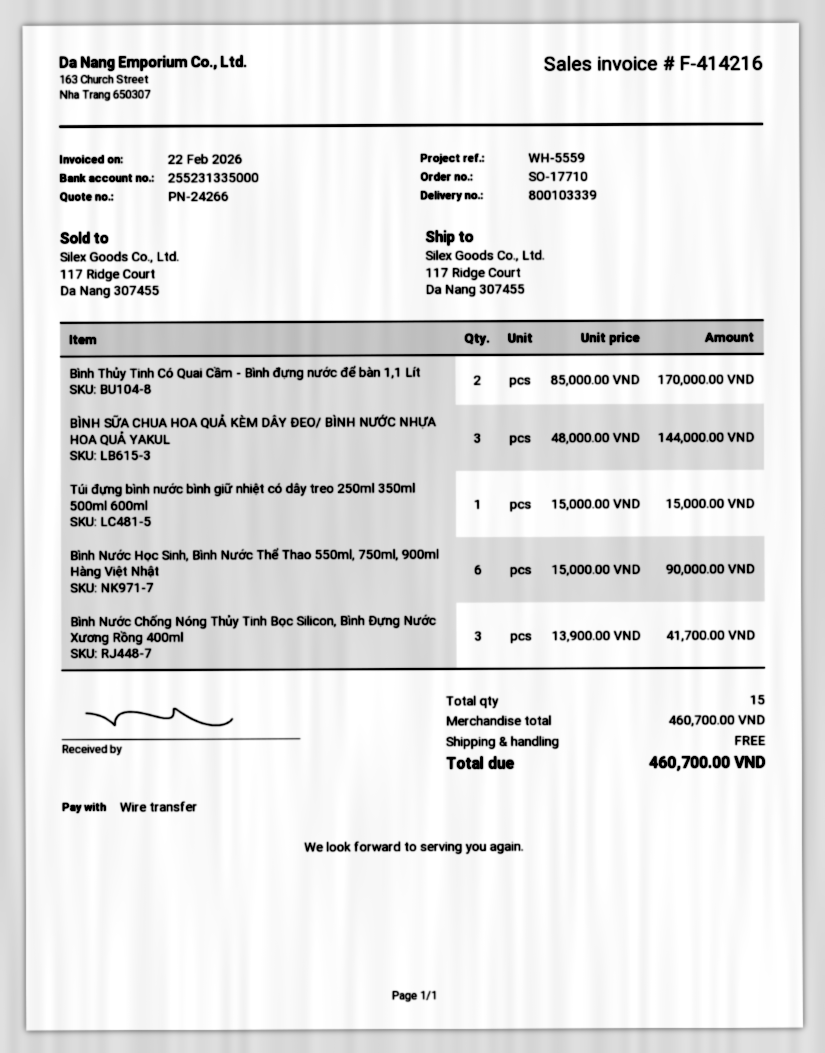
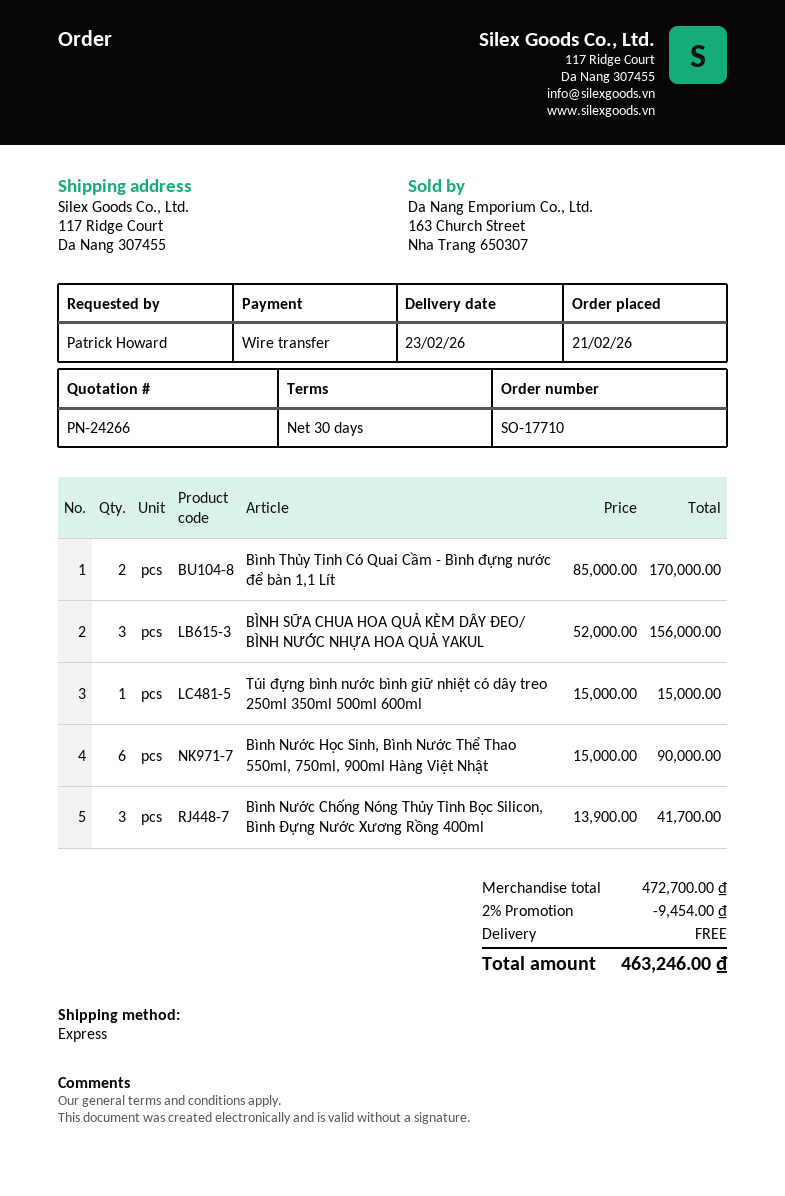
BÌNH SỮA CHUA HOA QUẢ KÈM DÂY ĐEO/ BÌNH NƯỚC NHỰA HOA QUẢ YAKUL: 3 x 48000.00 = 144000.00 -> 3 x 52000.00 = 156000.00
subtotal: 460700.00 -> 472700.00
discount: none -> 2% = 9454.00
total: 460700.00 -> 463246.00

